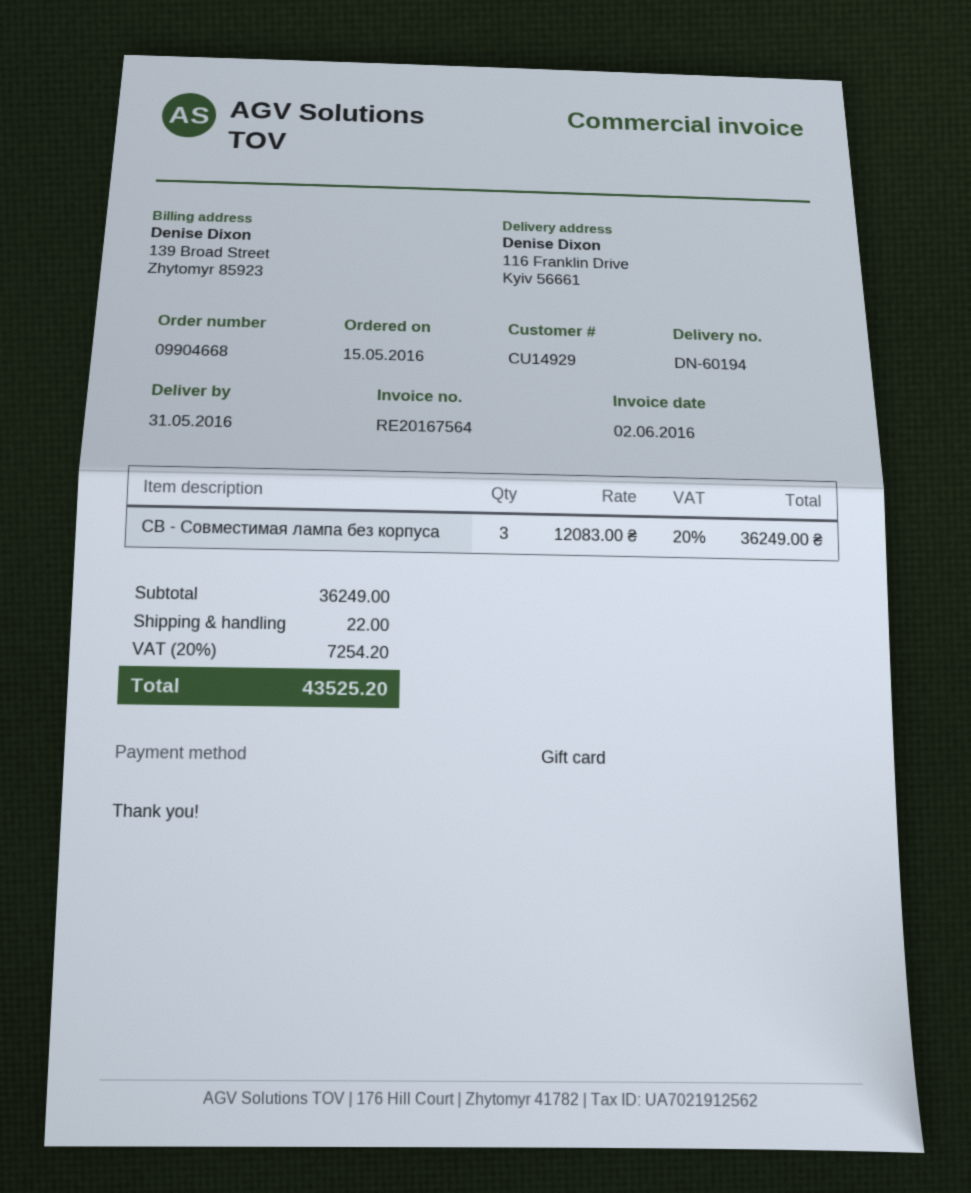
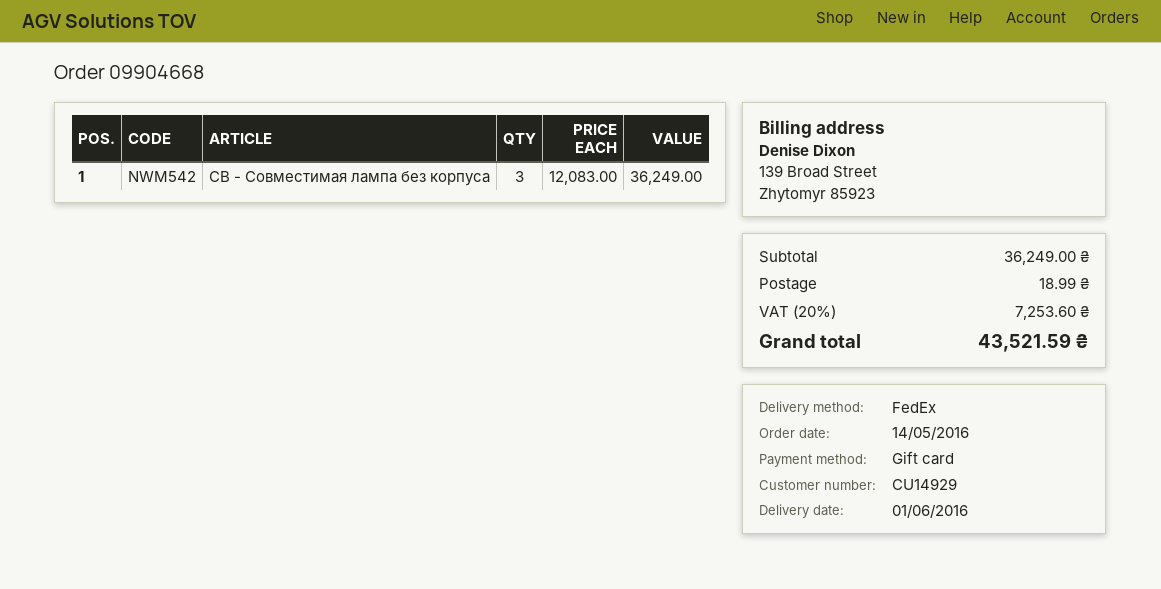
order date: 2016-05-15 -> 2016-05-14
delivery date: 2016-05-31 -> 2016-06-01
shipping: 22.00 -> 18.99
tax: 20% = 7254.20 -> 20% = 7253.60
total: 43525.20 -> 43521.59

